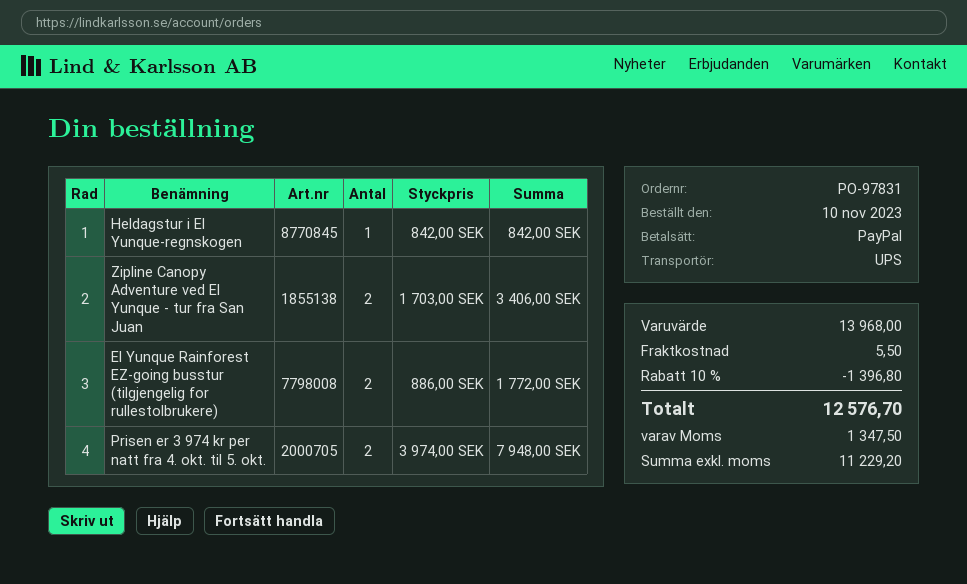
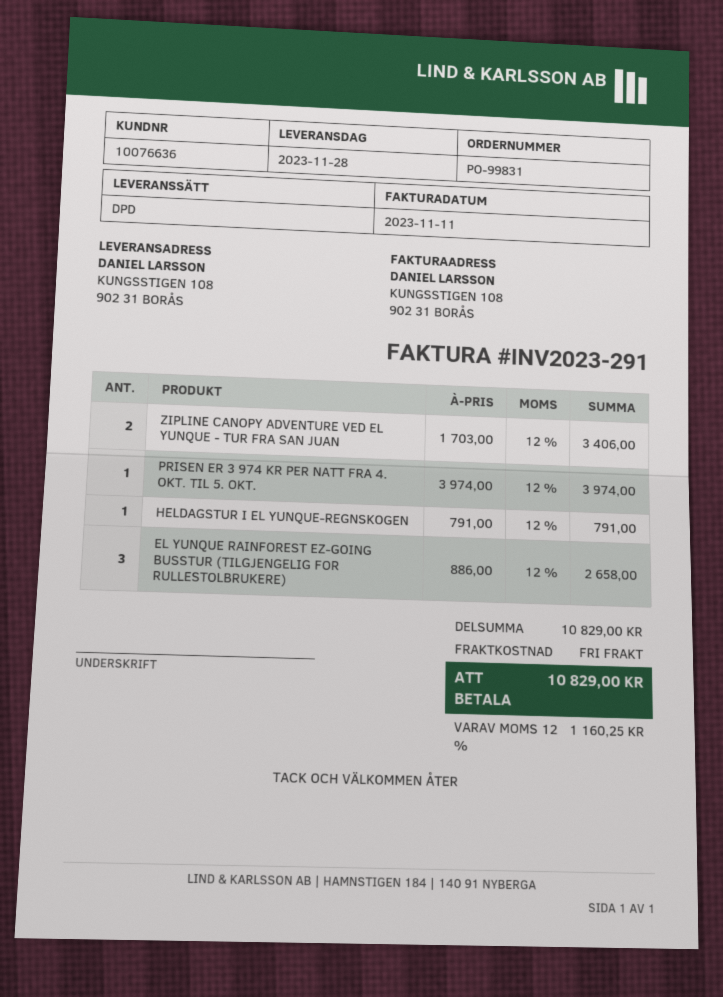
order number: PO-97831 -> PO-99831
shipping method: UPS -> DPD
Heldagstur i El Yunque-regnskogen: 1 x 842.00 = 842.00 -> 1 x 791.00 = 791.00
El Yunque Rainforest EZ-going busstur (tilgjengelig for rullestolbrukere): 2 x 886.00 = 1772.00 -> 3 x 886.00 = 2658.00
Prisen er 3 974 kr per natt fra 4. okt. til 5. okt.: 2 x 3974.00 = 7948.00 -> 1 x 3974.00 = 3974.00
subtotal: 13968.00 -> 10829.00
discount: 10% = 1396.80 -> none
shipping: 5.50 -> 0.00
tax: 1347.50 -> 1160.25
total: 12576.70 -> 10829.00

